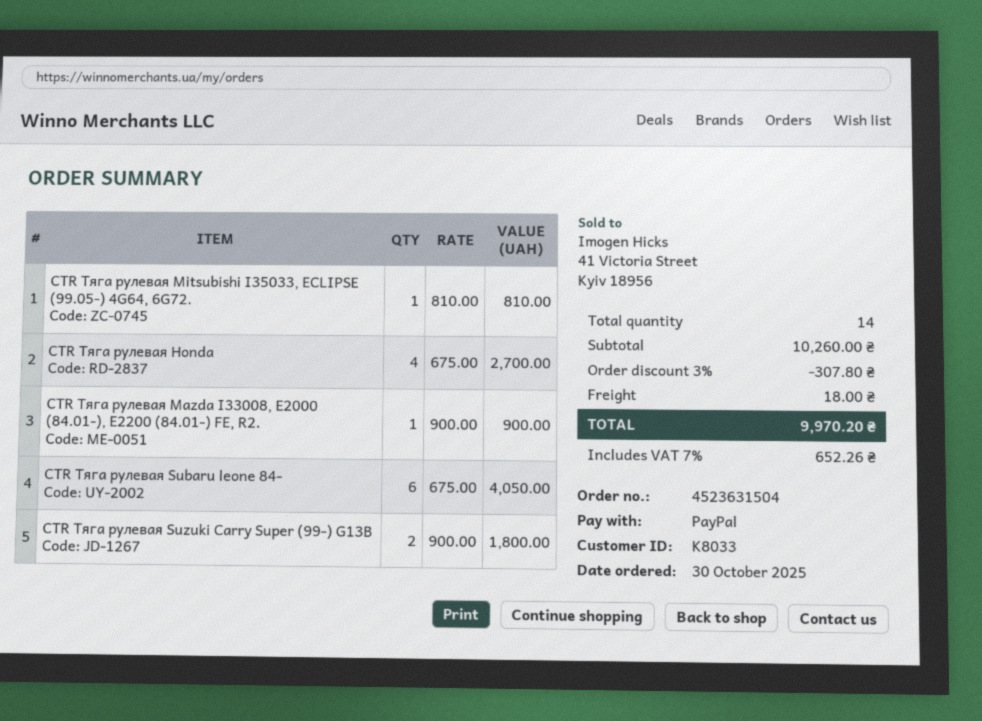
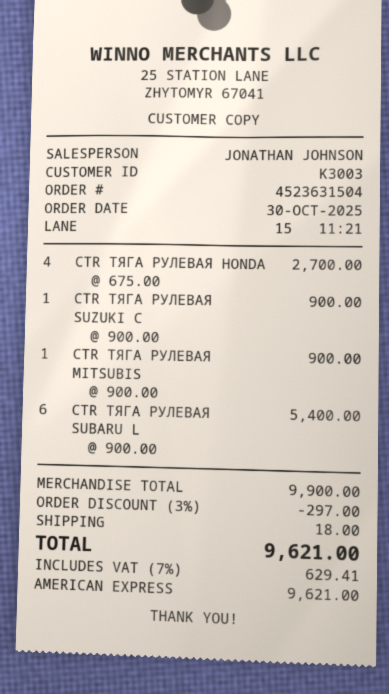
customer number: K8033 -> K3003
payment method: PayPal -> American Express
CTR Тяга рулевая Mitsubishi I35033, ECLIPSE (99.05-) 4G64, 6G72.: 1 x 810.00 = 810.00 -> 1 x 900.00 = 900.00
CTR Тяга рулевая Mazda I33008, E2000 (84.01-), E2200 (84.01-) FE, R2.: 1 x 900.00 = 900.00 -> none
CTR Тяга рулевая Subaru leone 84-: 6 x 675.00 = 4050.00 -> 6 x 900.00 = 5400.00
CTR Тяга рулевая Suzuki Carry Super (99-) G13B: 2 x 900.00 = 1800.00 -> 1 x 900.00 = 900.00
subtotal: 10260.00 -> 9900.00
discount: 3% = 307.80 -> 3% = 297.00
tax: 7% = 652.26 -> 7% = 629.41
total: 9970.20 -> 9621.00

